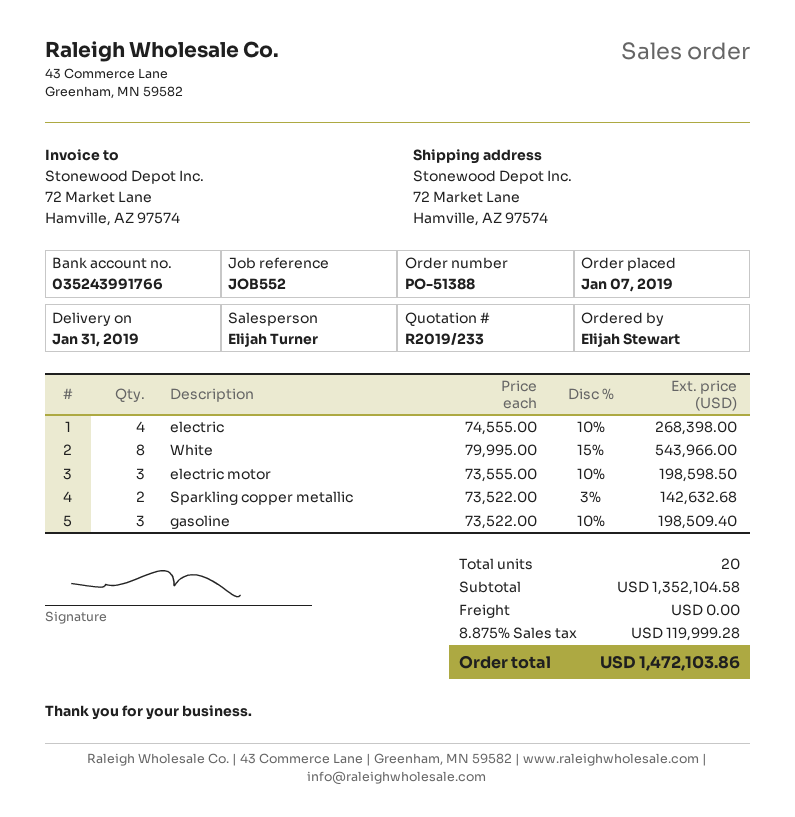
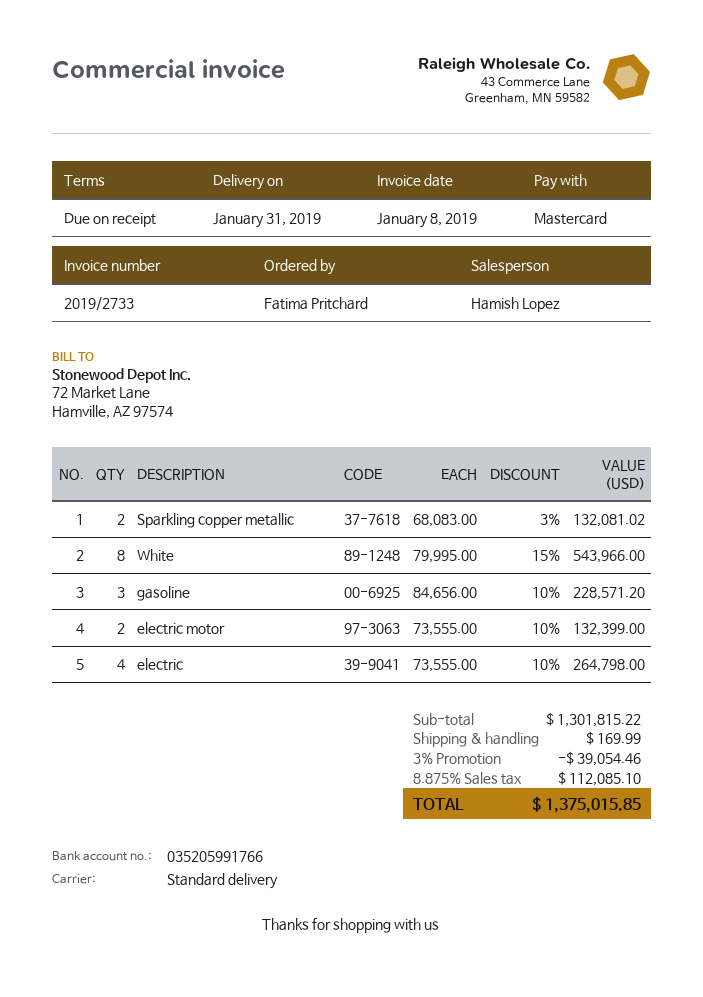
ordered by: Elijah Stewart -> Fatima Pritchard
sales rep: Elijah Turner -> Hamish Lopez
bank account: 035243991766 -> 035205991766
electric: 4 x 74555.00 - 10% = 268398.00 -> 4 x 73555.00 - 10% = 264798.00
electric motor: 3 x 73555.00 - 10% = 198598.50 -> 2 x 73555.00 - 10% = 132399.00
Sparkling copper metallic: 2 x 73522.00 - 3% = 142632.68 -> 2 x 68083.00 - 3% = 132081.02
gasoline: 3 x 73522.00 - 10% = 198509.40 -> 3 x 84656.00 - 10% = 228571.20
subtotal: 1352104.58 -> 1301815.22
discount: none -> 3% = 39054.46
shipping: 0.00 -> 169.99
tax: 8.875% = 119999.28 -> 8.875% = 112085.10
total: 1472103.86 -> 1375015.85

